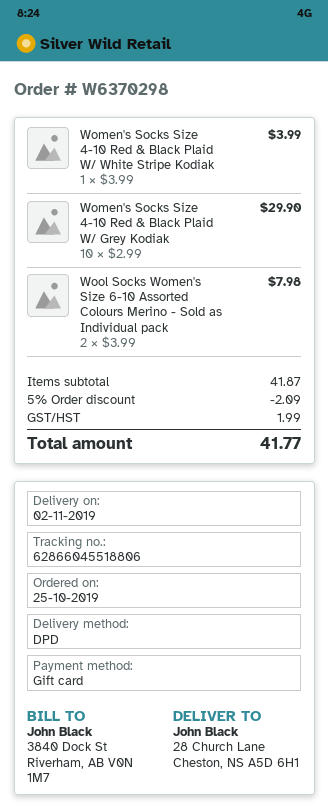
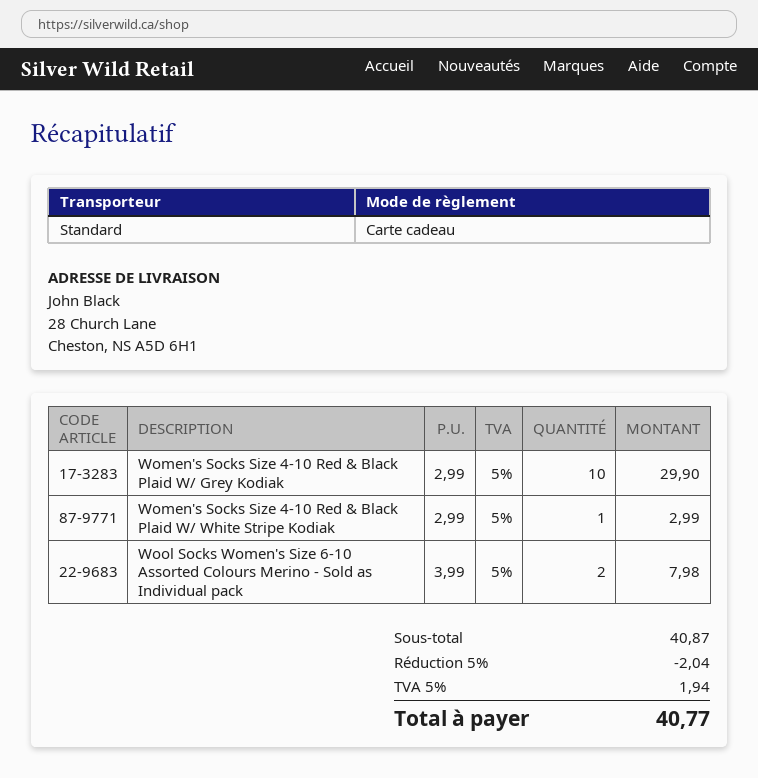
shipping method: DPD -> standard
Women's Socks Size 4-10 Red & Black Plaid W/ White Stripe Kodiak: 1 x 3.99 = 3.99 -> 1 x 2.99 = 2.99
subtotal: 41.87 -> 40.87
discount: 5% = 2.09 -> 5% = 2.04
tax: 1.99 -> 1.94
total: 41.77 -> 40.77

